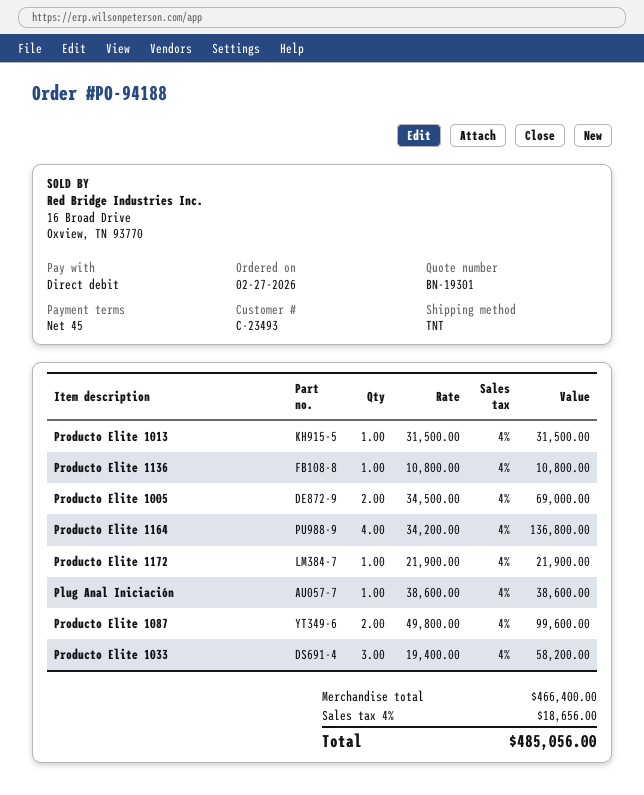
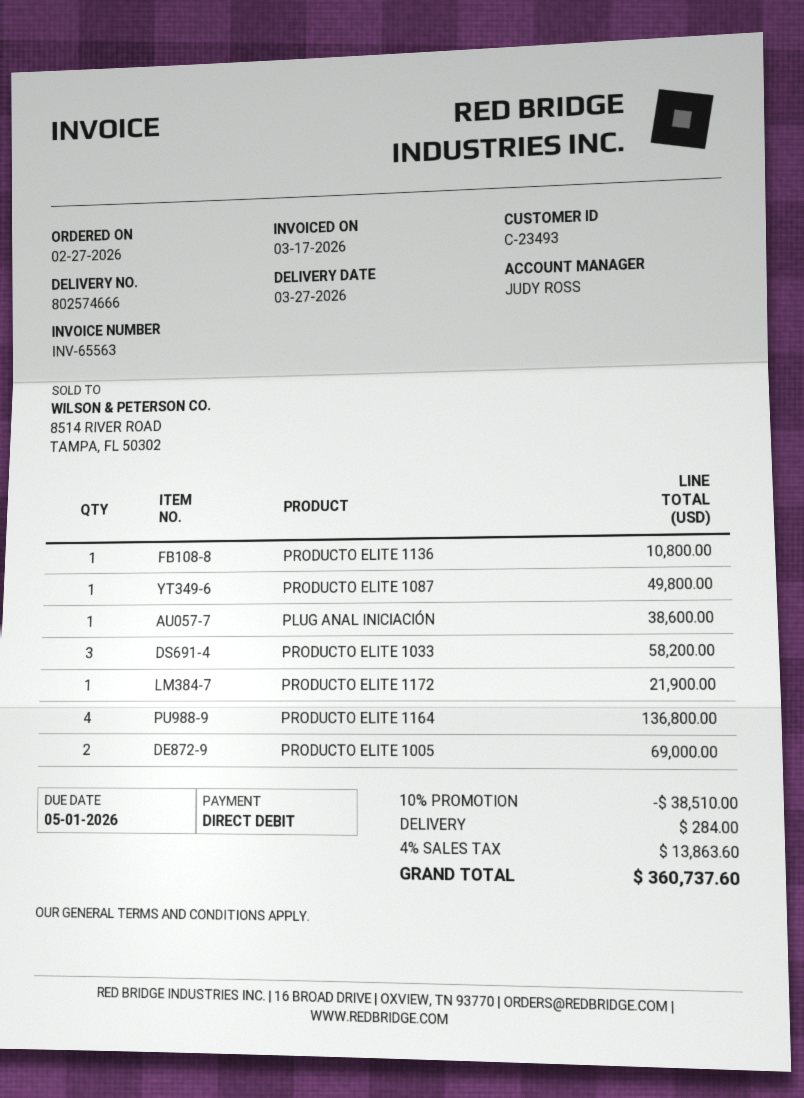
Producto Elite 1013: 1 for 31500.00 -> none
Producto Elite 1087: 2 for 99600.00 -> 1 for 49800.00
discount: none -> 10% = 38510.00
shipping: none -> 284.00
tax: 4% = 18656.00 -> 4% = 13863.60
total: 485056.00 -> 360737.60

